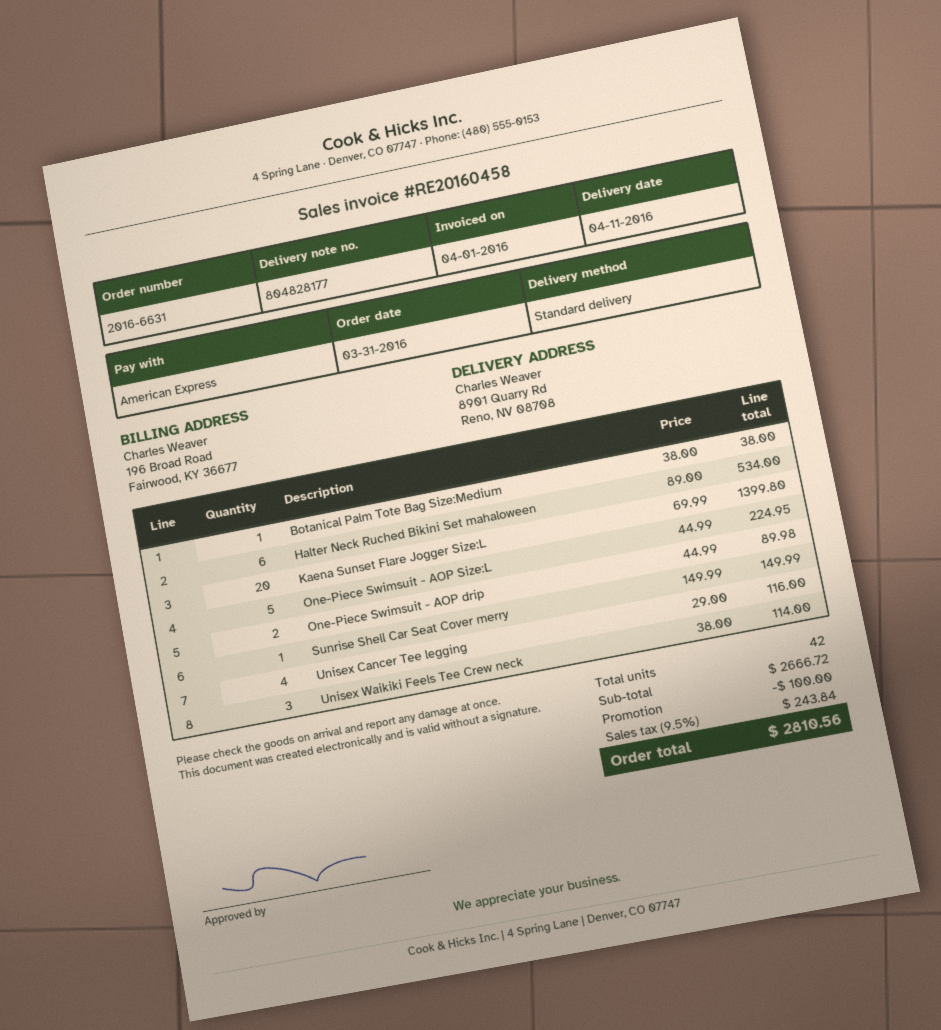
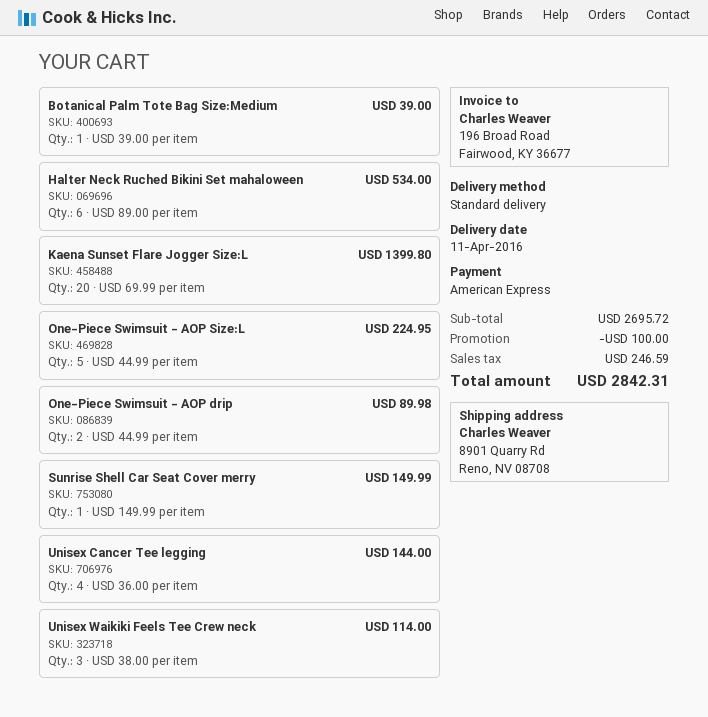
Botanical Palm Tote Bag Size:Medium: 1 x 38.00 = 38.00 -> 1 x 39.00 = 39.00
Unisex Cancer Tee legging: 4 x 29.00 = 116.00 -> 4 x 36.00 = 144.00
subtotal: 2666.72 -> 2695.72
tax: 243.84 -> 246.59
total: 2810.56 -> 2842.31

